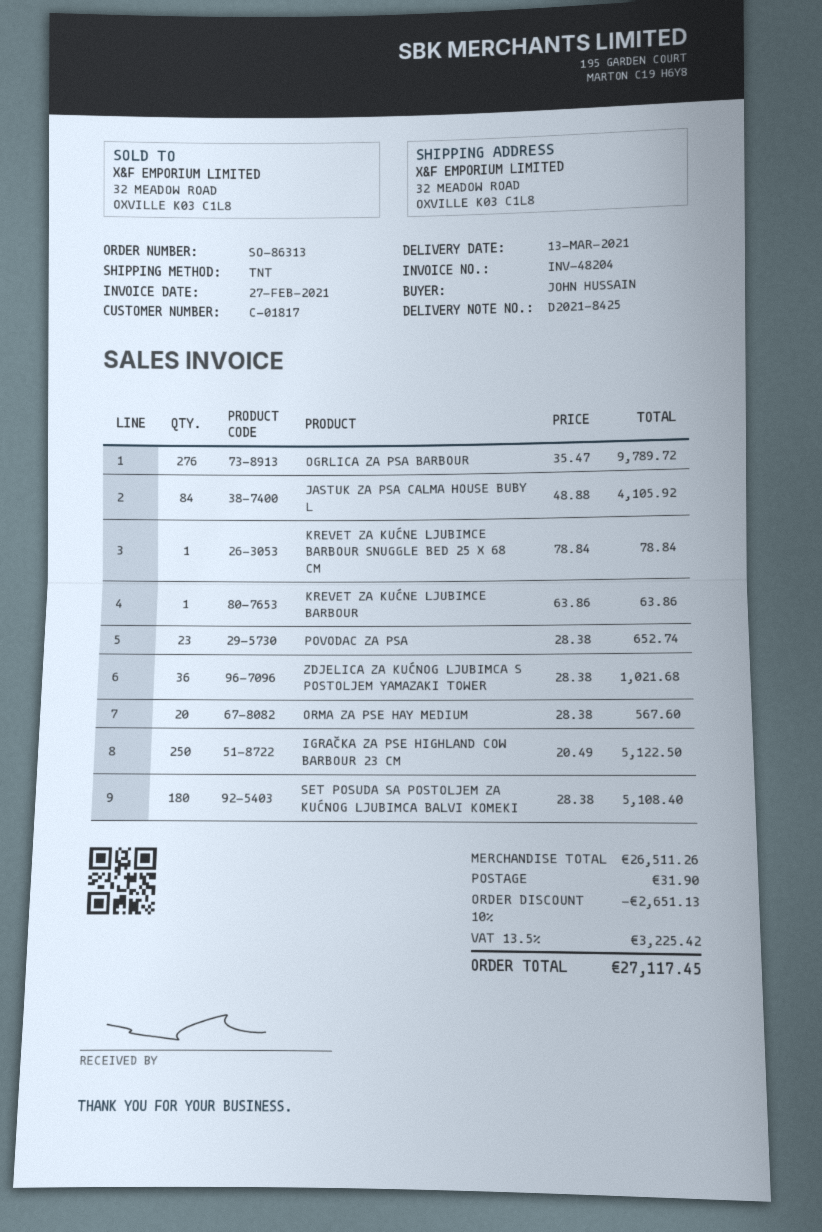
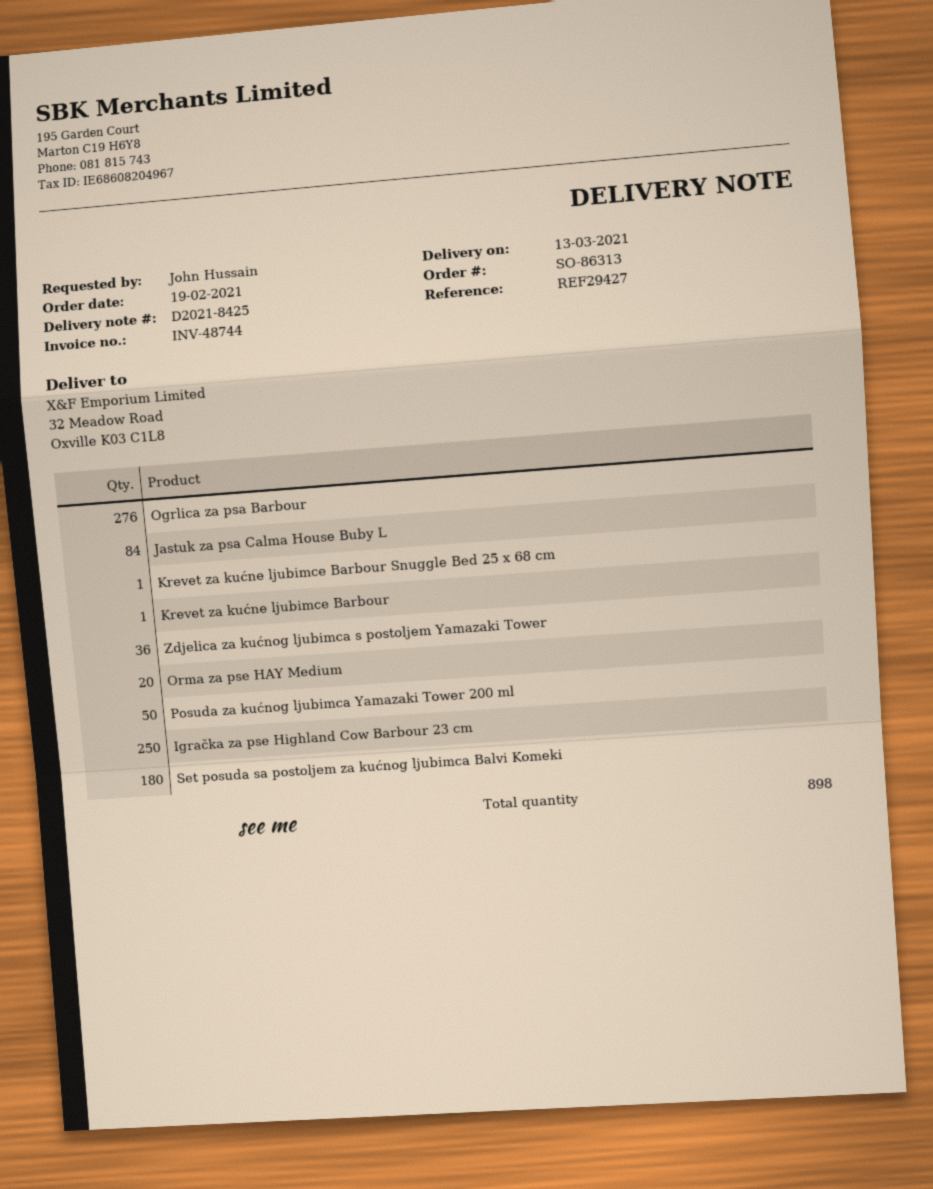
invoice number: INV-48204 -> INV-48744
POVODAC ZA PSA: 23 -> none
Posuda za kućnog ljubimca Yamazaki Tower 200 ml: none -> 50

